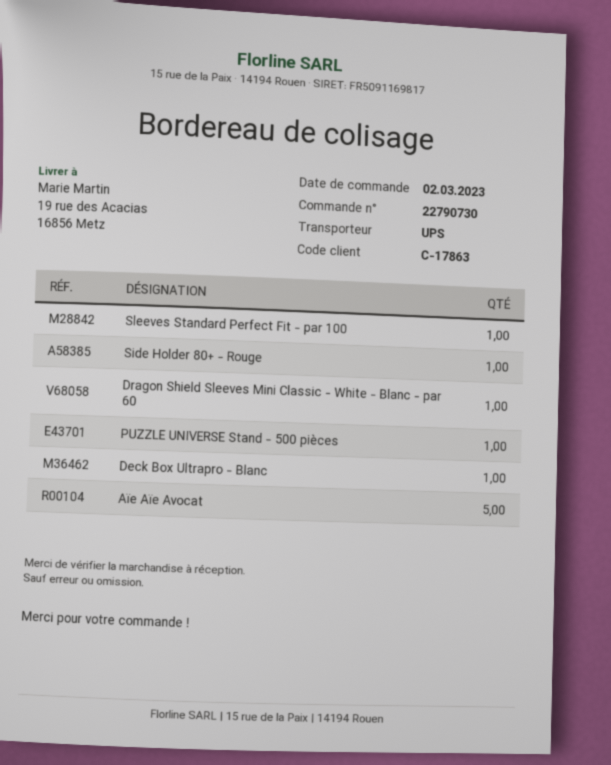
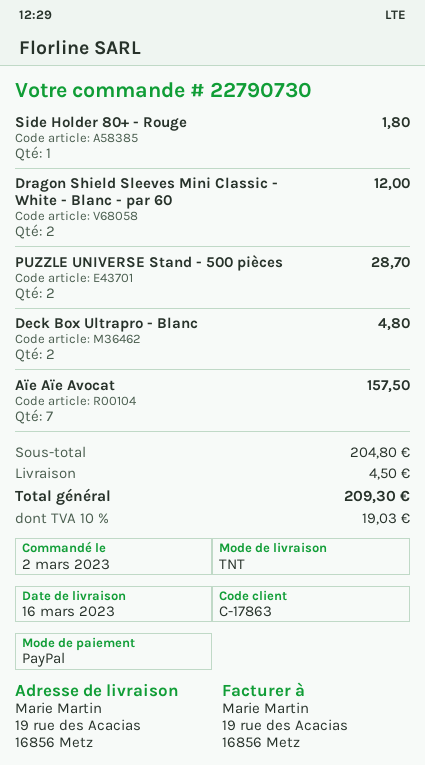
shipping method: UPS -> TNT
Sleeves Standard Perfect Fit - par 100: 1 -> none
Dragon Shield Sleeves Mini Classic - White - Blanc - par 60: 1 -> 2
PUZZLE UNIVERSE Stand - 500 pièces: 1 -> 2
Deck Box Ultrapro - Blanc: 1 -> 2
Aïe Aïe Avocat: 5 -> 7

